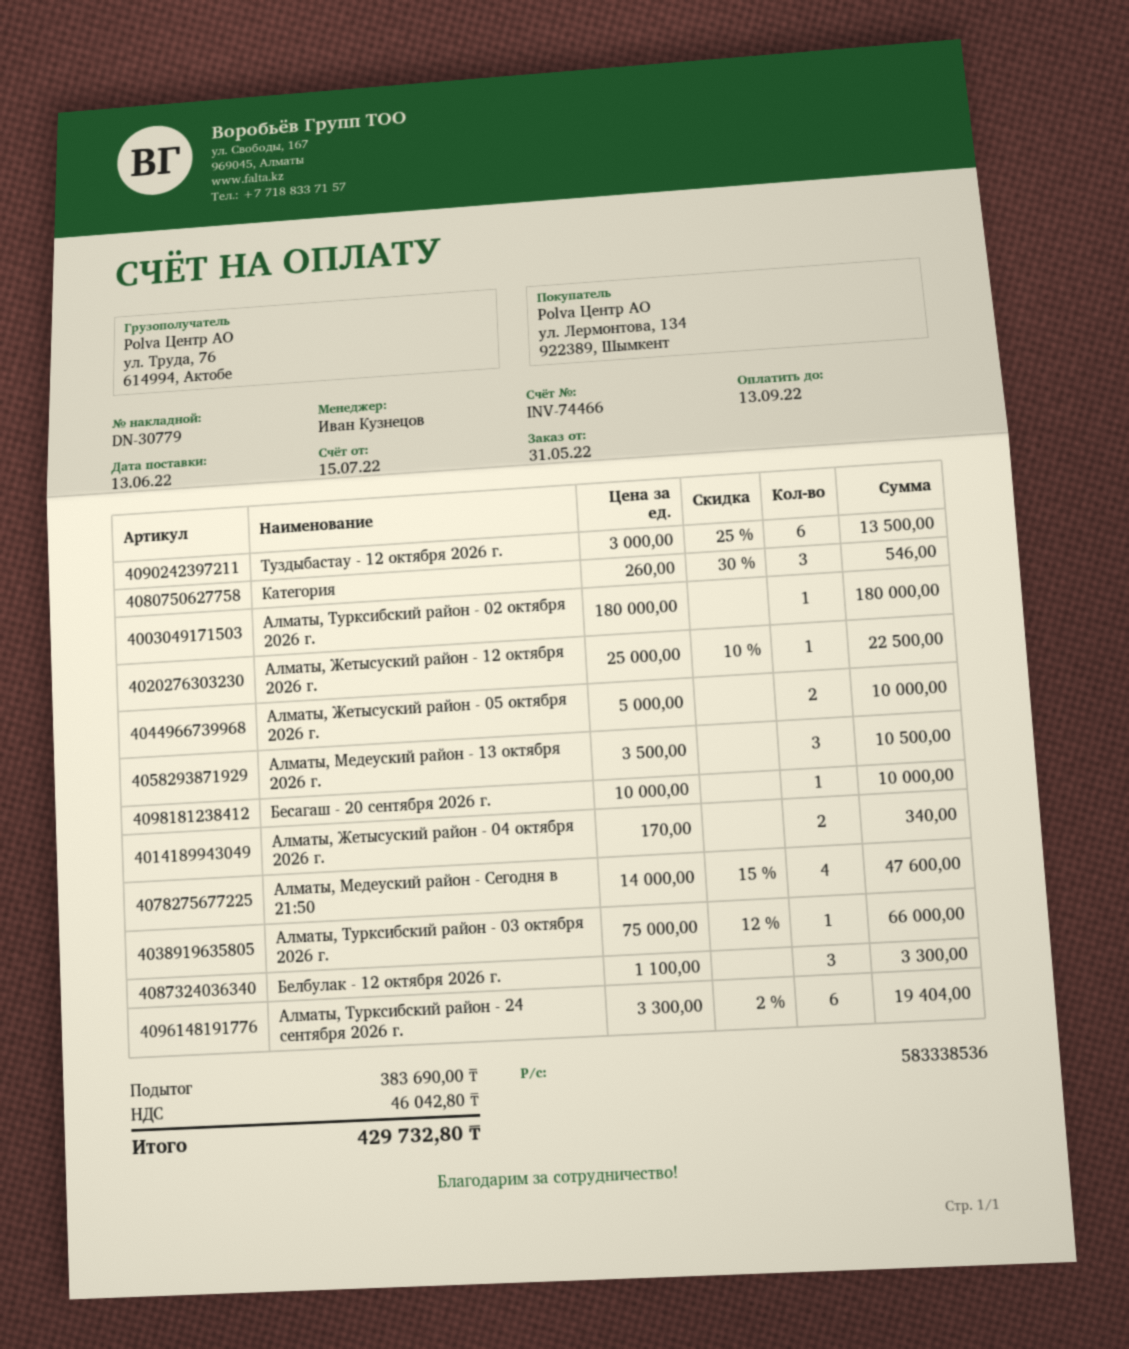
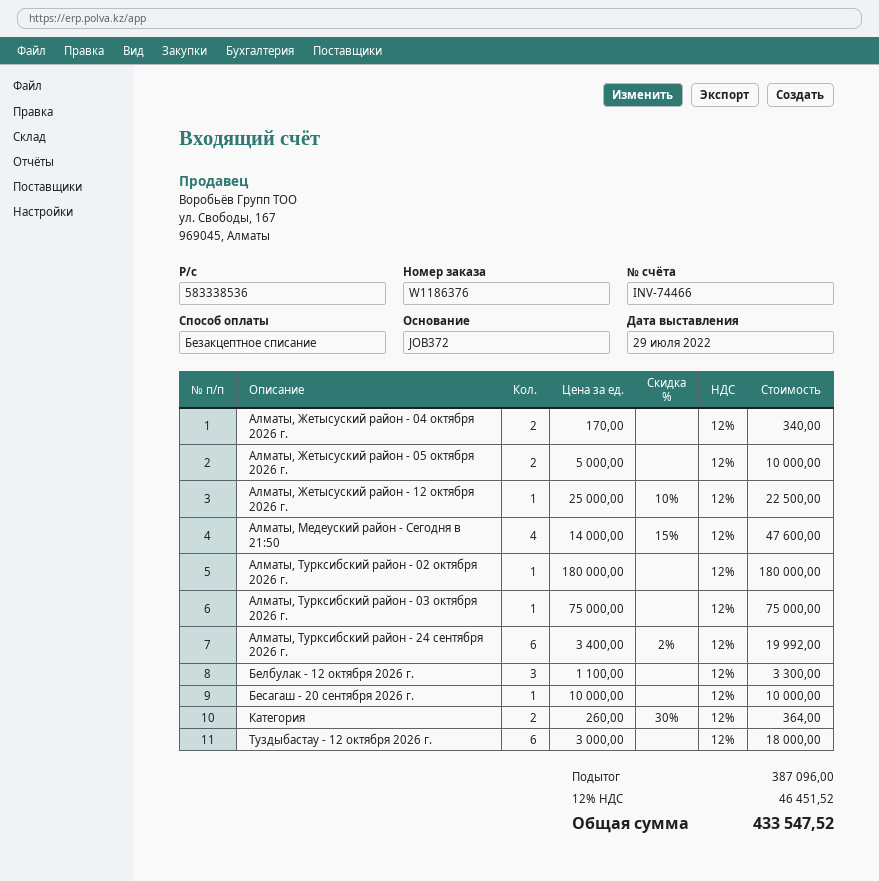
invoice date: 2022-07-15 -> 2022-07-29
Туздыбастау - 12 октября 2026 г.: 6 x 3000.00 - 25% = 13500.00 -> 6 x 3000.00 = 18000.00
Категория: 3 x 260.00 - 30% = 546.00 -> 2 x 260.00 - 30% = 364.00
Алматы, Медеуский район - 13 октября 2026 г.: 3 x 3500.00 = 10500.00 -> none
Алматы, Турксибский район - 03 октября 2026 г.: 1 x 75000.00 - 12% = 66000.00 -> 1 x 75000.00 = 75000.00
Алматы, Турксибский район - 24 сентября 2026 г.: 6 x 3300.00 - 2% = 19404.00 -> 6 x 3400.00 - 2% = 19992.00
subtotal: 383690.00 -> 387096.00
tax: 46042.80 -> 46451.52
total: 429732.80 -> 433547.52

